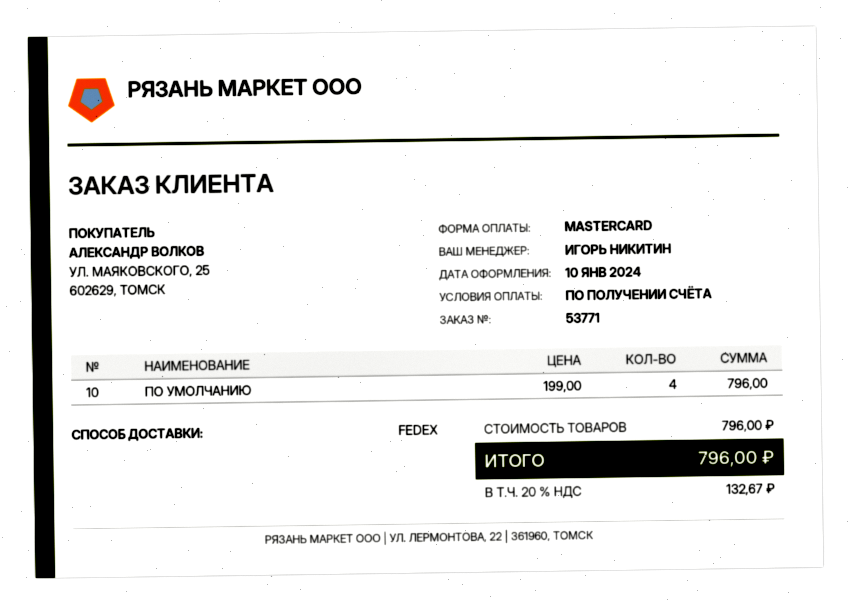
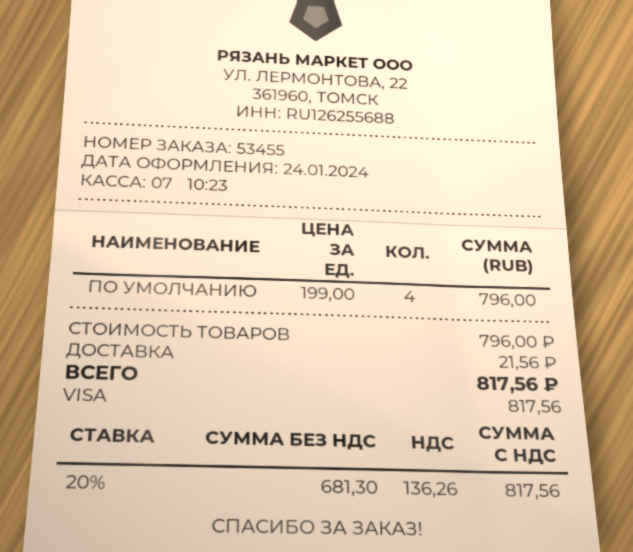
order number: 53771 -> 53455
order date: 2024-01-10 -> 2024-01-24
payment method: Mastercard -> Visa
shipping: none -> 21.56
tax: 20% = 132.67 -> 20% = 136.26
total: 796.00 -> 817.56

